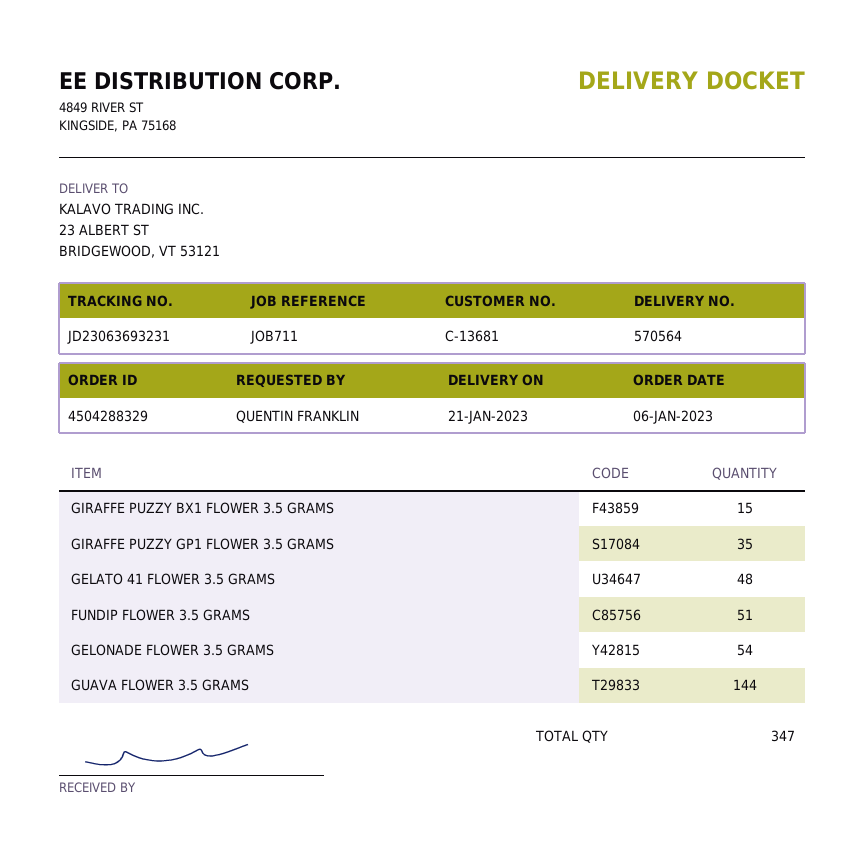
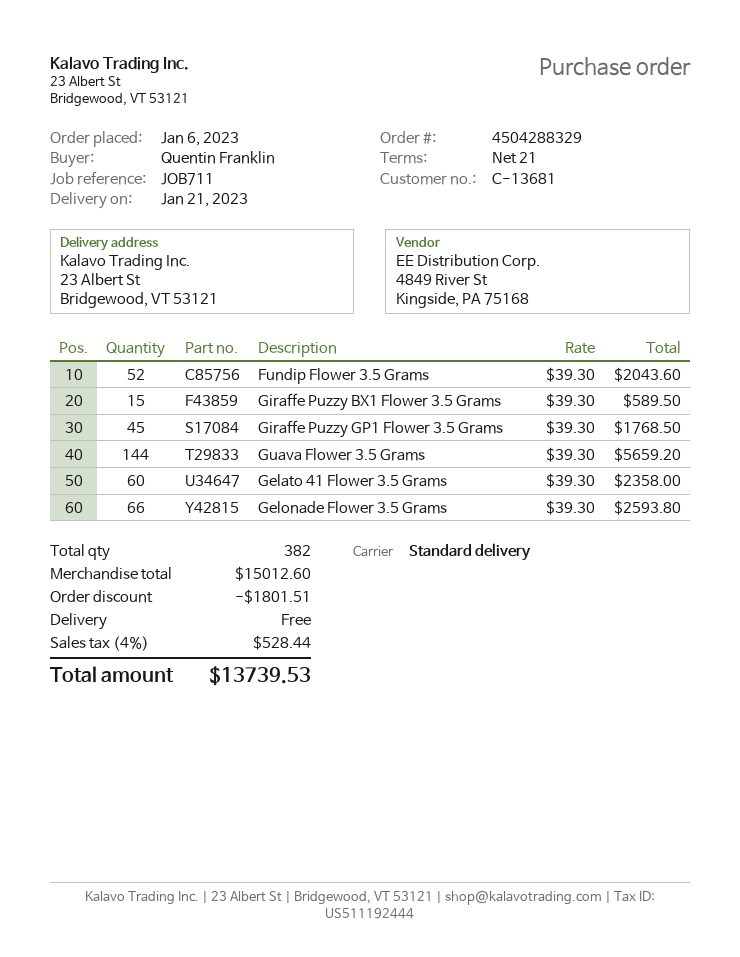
GIRAFFE PUZZY GP1 FLOWER 3.5 GRAMS: 35 -> 45
GELATO 41 FLOWER 3.5 GRAMS: 48 -> 60
FUNDIP FLOWER 3.5 GRAMS: 51 -> 52
GELONADE FLOWER 3.5 GRAMS: 54 -> 66
total quantity: 347 -> 382

